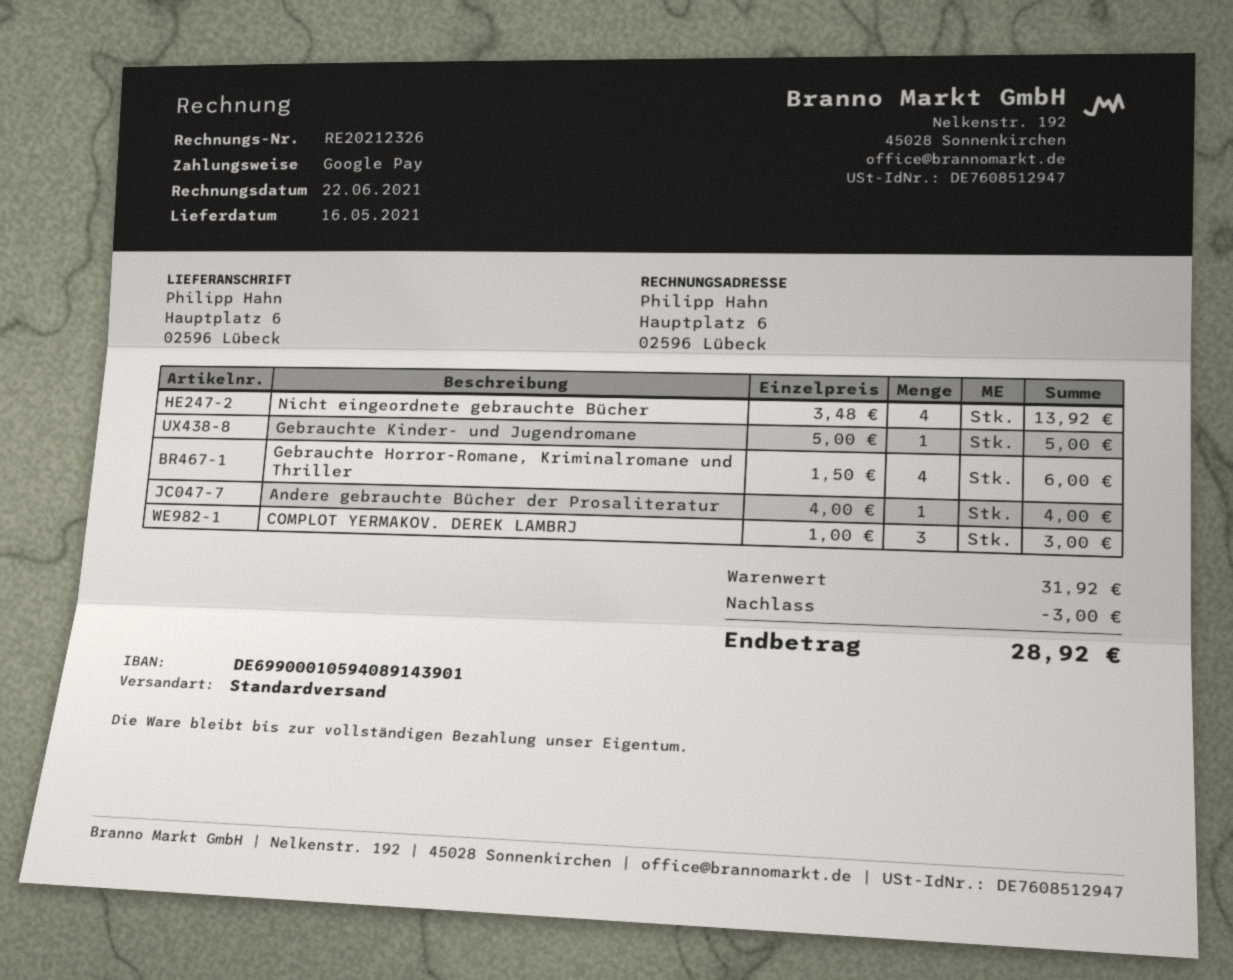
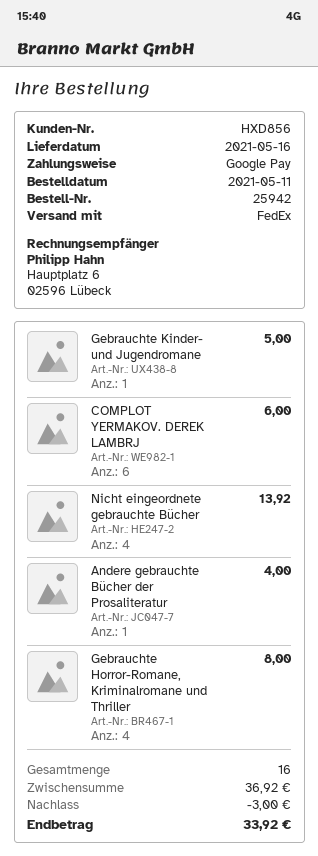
shipping method: standard -> FedEx
Gebrauchte Horror-Romane, Kriminalromane und Thriller: 4 for 6.00 -> 4 for 8.00
COMPLOT YERMAKOV. DEREK LAMBRJ: 3 for 3.00 -> 6 for 6.00
subtotal: 31.92 -> 36.92
total: 28.92 -> 33.92

